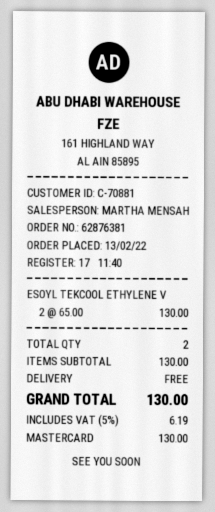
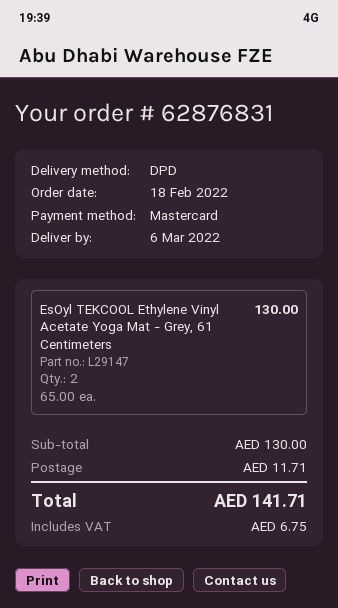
order number: 62876381 -> 62876831
order date: 2022-02-13 -> 2022-02-18
shipping: 0.00 -> 11.71
tax: 6.19 -> 6.75
total: 130.00 -> 141.71

